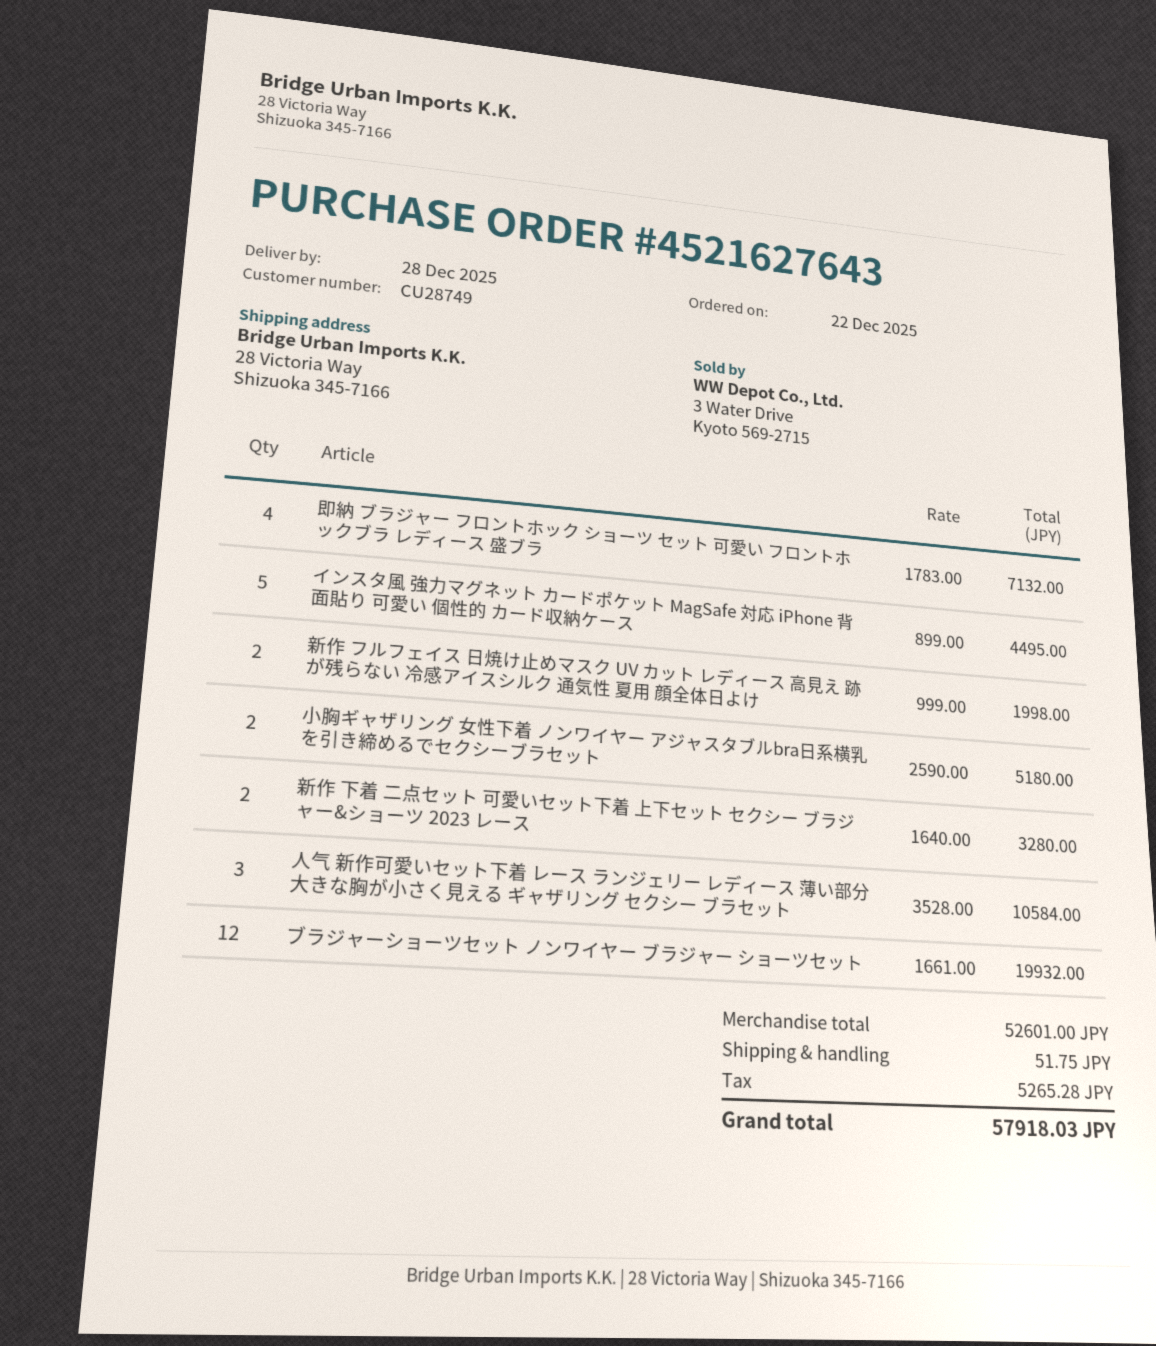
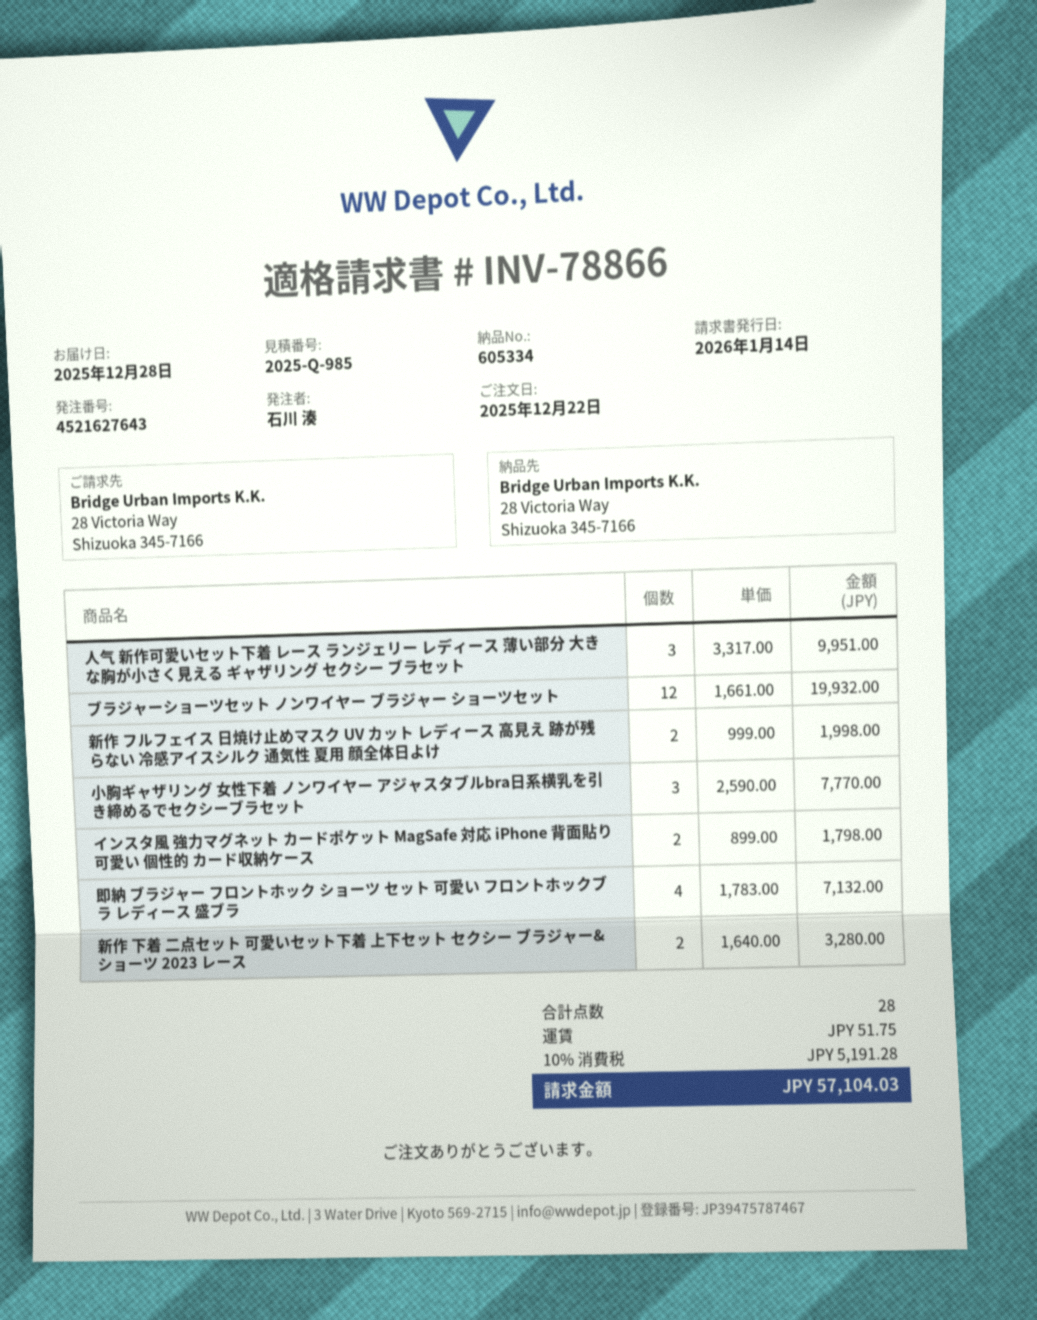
インスタ風 強力マグネット カードポケット MagSafe 対応 iPhone 背面貼り 可愛い 個性的 カード収納ケース: 5 x 899.00 = 4495.00 -> 2 x 899.00 = 1798.00
小胸ギャザリング 女性下着 ノンワイヤー アジャスタブルbra日系横乳を引き締めるでセクシーブラセット: 2 x 2590.00 = 5180.00 -> 3 x 2590.00 = 7770.00
人气 新作可愛いセット下着 レース ランジェリー レディース 薄い部分 大きな胸が小さく見える ギャザリング セクシー ブラセット: 3 x 3528.00 = 10584.00 -> 3 x 3317.00 = 9951.00
tax: 5265.28 -> 5191.28
total: 57918.03 -> 57104.03

